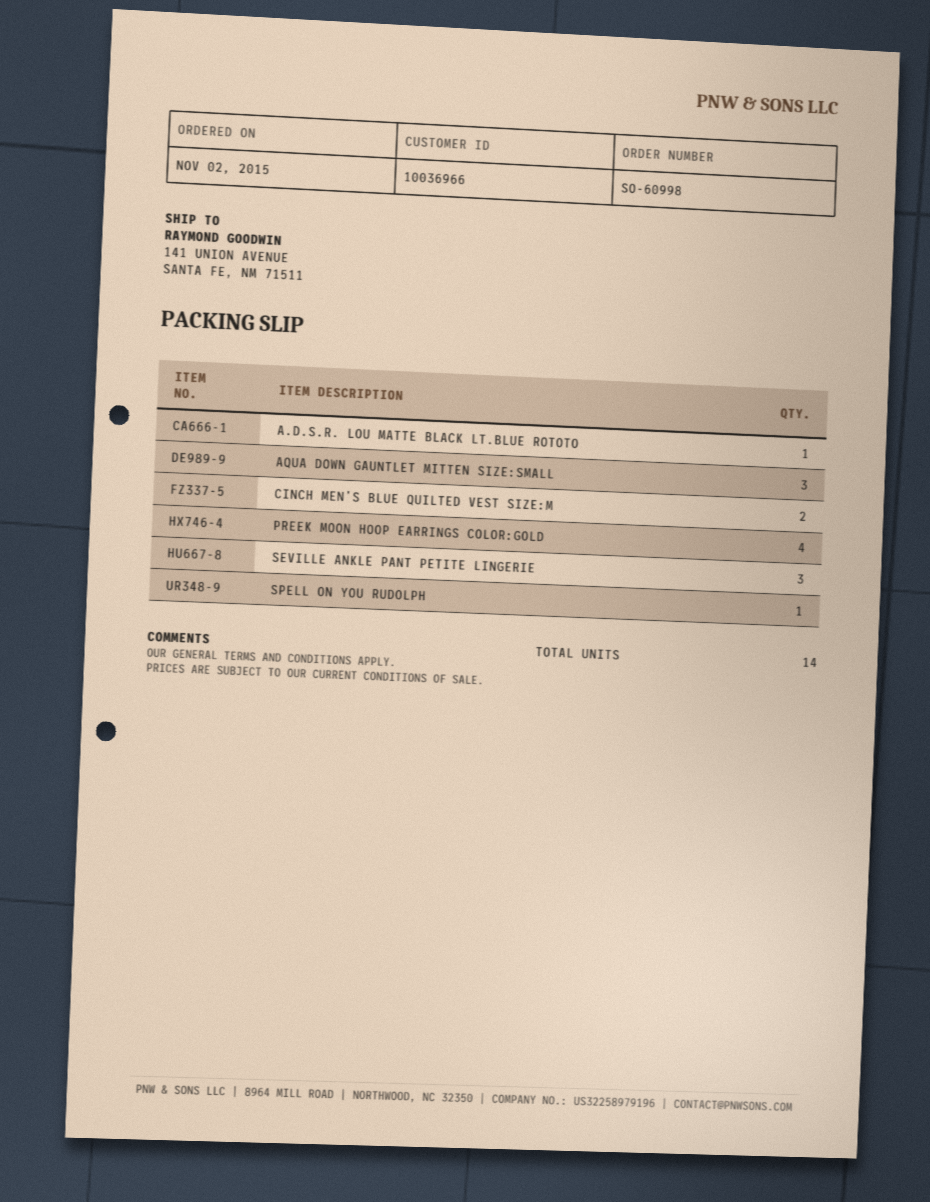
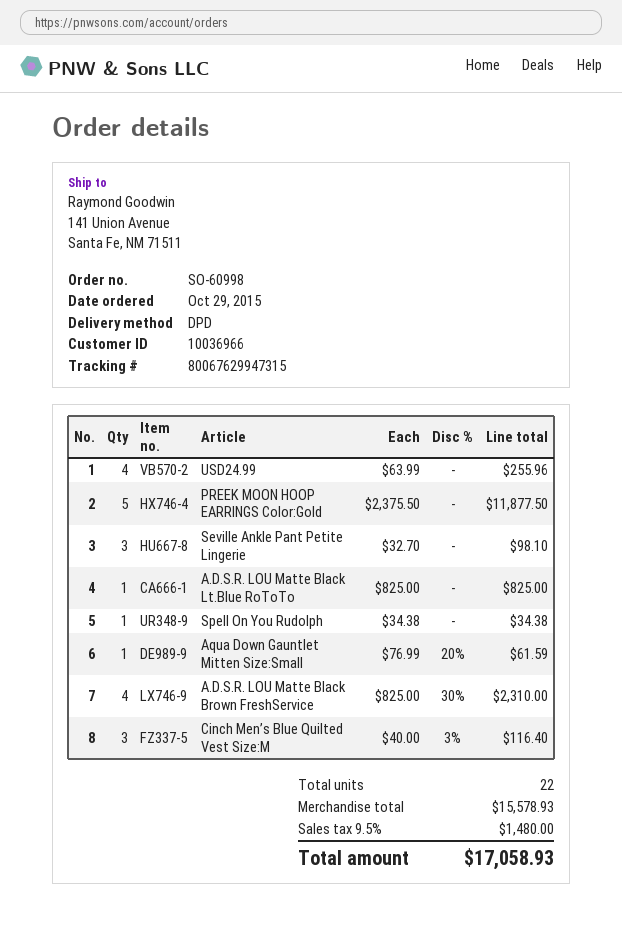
order date: 2015-11-02 -> 2015-10-29
AQUA DOWN GAUNTLET MITTEN SIZE:SMALL: 3 -> 1
CINCH MEN’S BLUE QUILTED VEST SIZE:M: 2 -> 3
PREEK MOON HOOP EARRINGS COLOR:GOLD: 4 -> 5
USD24.99: none -> 4
A.D.S.R. LOU Matte Black Brown FreshService: none -> 4
total quantity: 14 -> 22

